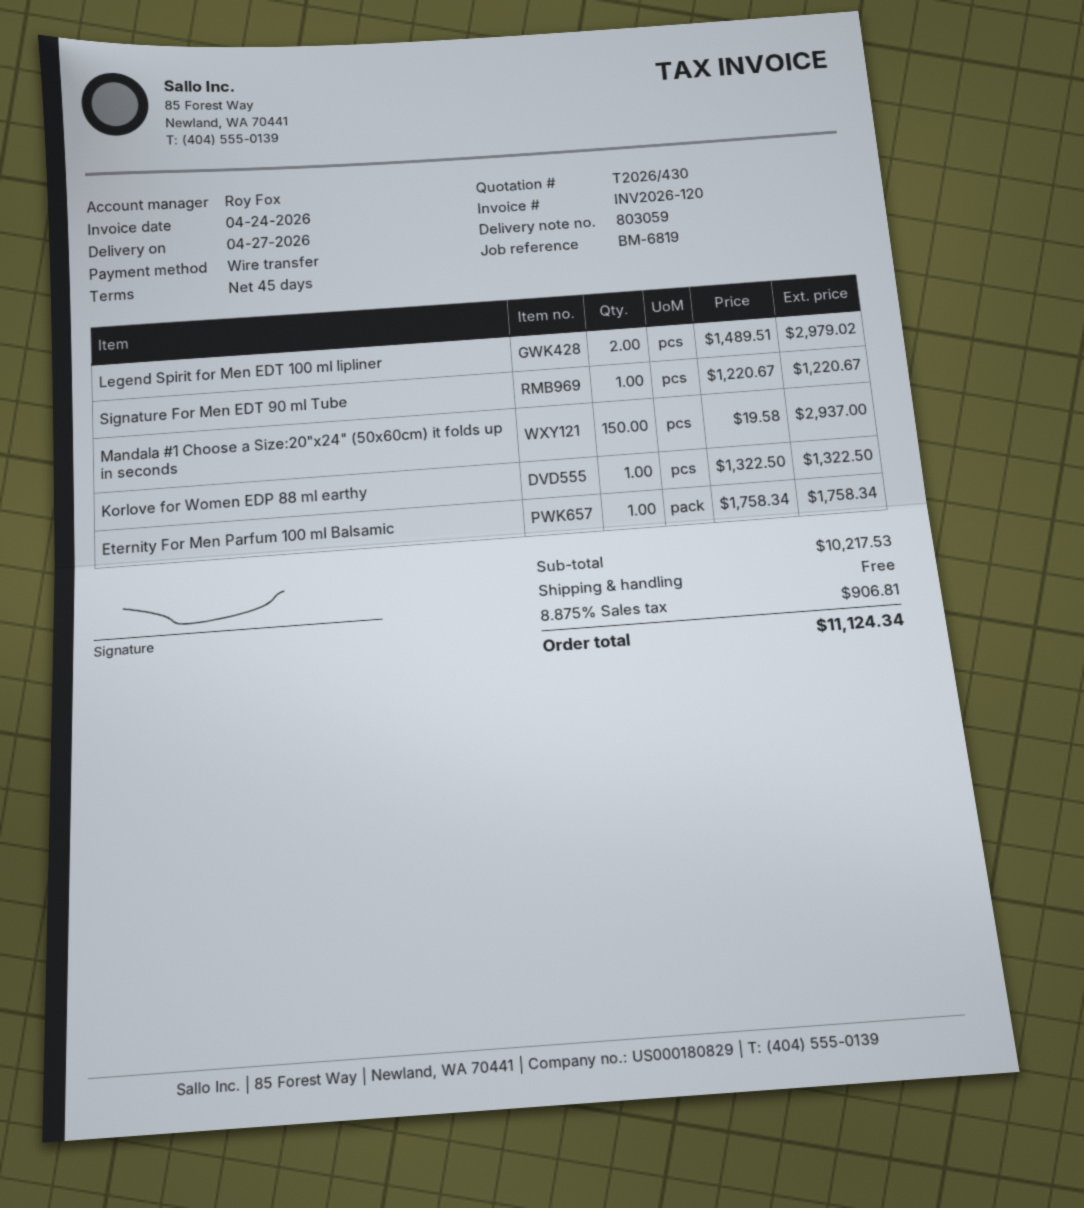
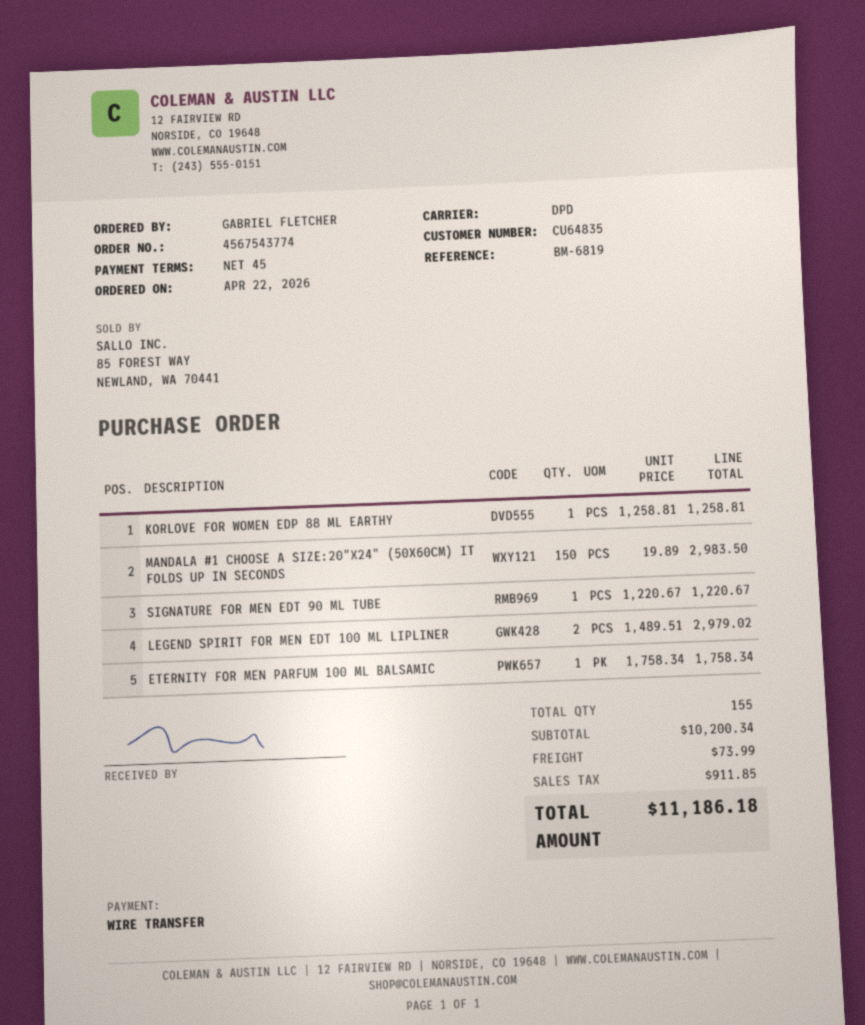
Mandala #1 Choose a Size:20"x24" (50x60cm) it folds up in seconds: 150 x 19.58 = 2937.00 -> 150 x 19.89 = 2983.50
Korlove for Women EDP 88 ml earthy: 1 x 1322.50 = 1322.50 -> 1 x 1258.81 = 1258.81
subtotal: 10217.53 -> 10200.34
shipping: 0.00 -> 73.99
tax: 906.81 -> 911.85
total: 11124.34 -> 11186.18

